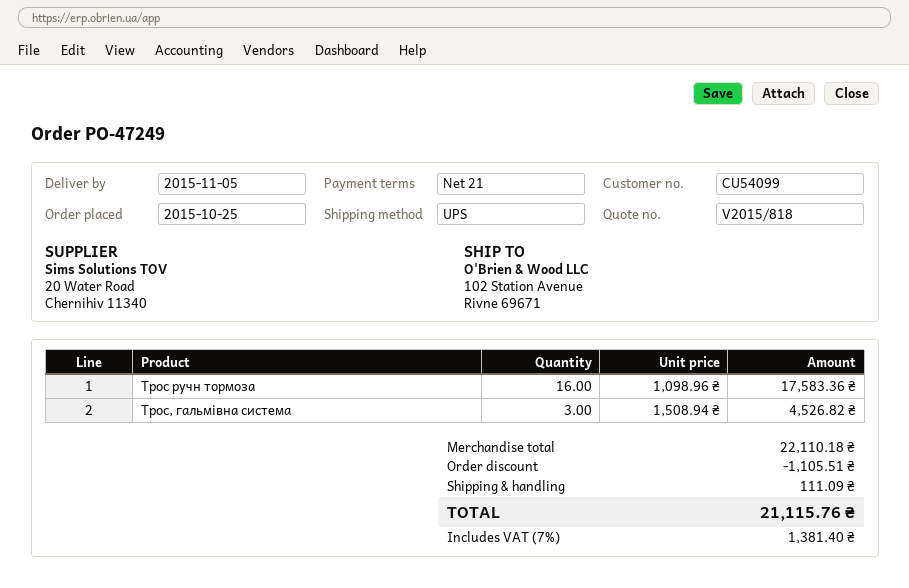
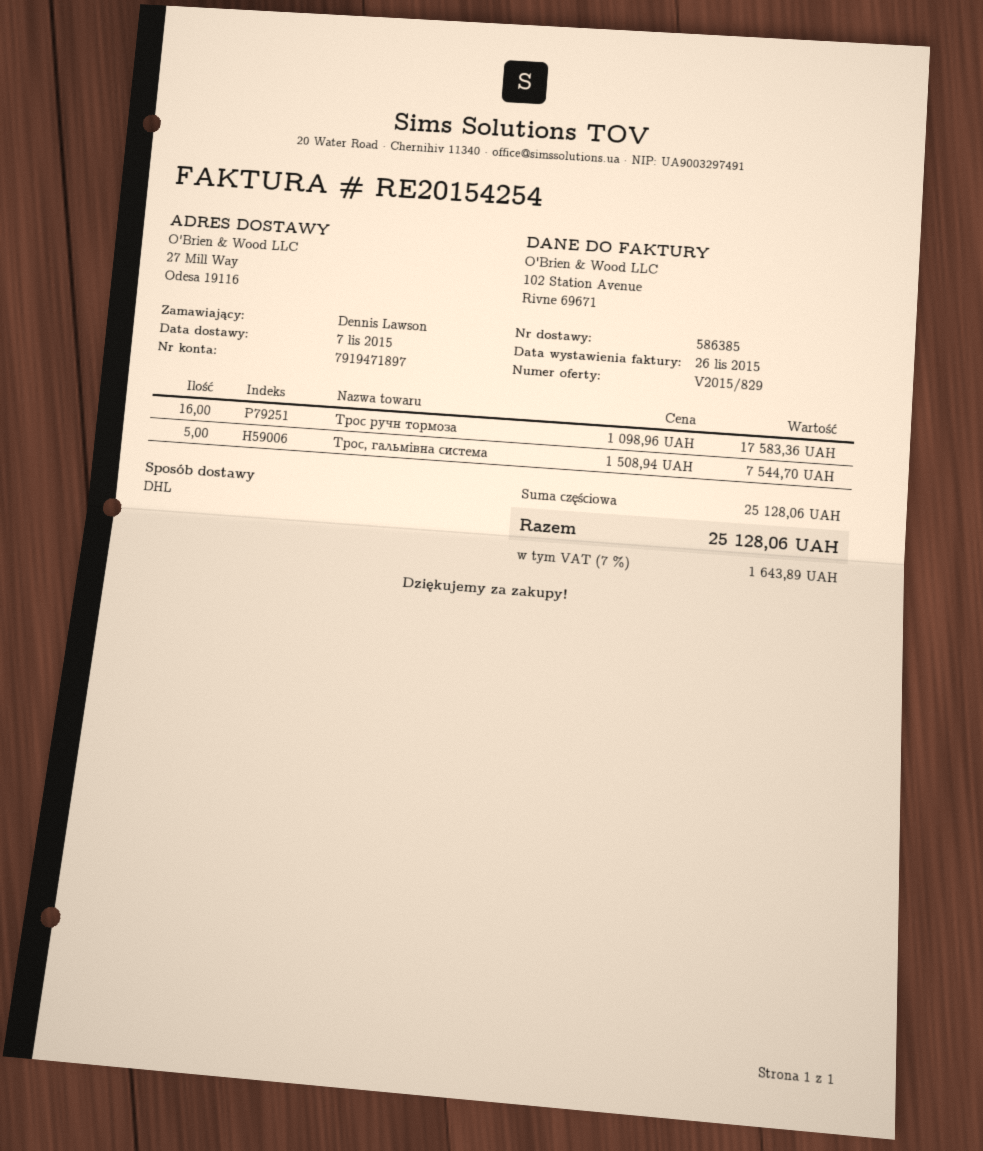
quote number: V2015/818 -> V2015/829
delivery date: 2015-11-05 -> 2015-11-07
shipping method: UPS -> DHL
ship to: 102 Station Avenue, Rivne 69671 -> 27 Mill Way, Odesa 19116
Трос, гальмівна система: 3 x 1508.94 = 4526.82 -> 5 x 1508.94 = 7544.70
subtotal: 22110.18 -> 25128.06
discount: 1105.51 -> none
shipping: 111.09 -> none
tax: 7% = 1381.40 -> 7% = 1643.89
total: 21115.76 -> 25128.06

